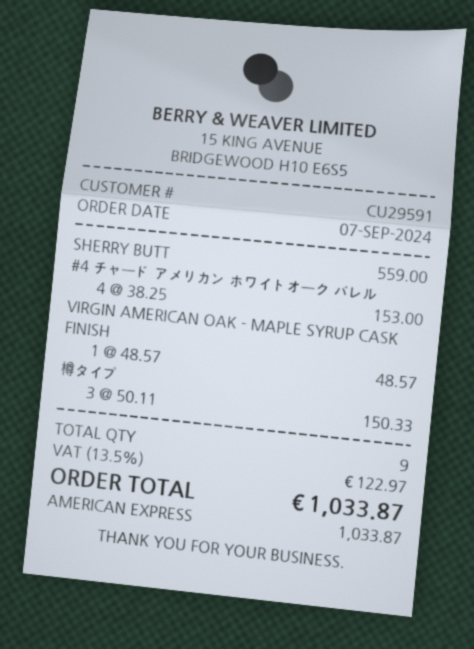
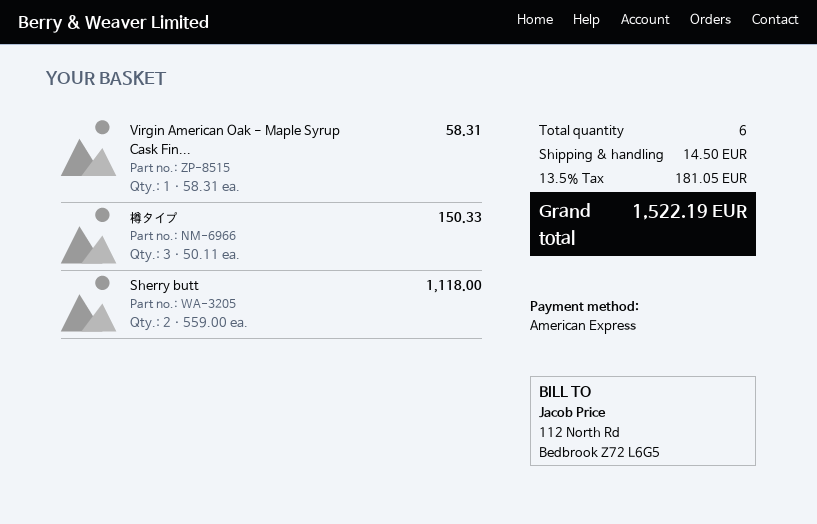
SHERRY BUTT: 1 x 559.00 = 559.00 -> 2 x 559.00 = 1118.00
#4 チャード アメリカン ホワイトオーク バレル: 4 x 38.25 = 153.00 -> none
VIRGIN AMERICAN OAK - MAPLE SYRUP CASK FINISH: 1 x 48.57 = 48.57 -> 1 x 58.31 = 58.31
total quantity: 9 -> 6
shipping: none -> 14.50
tax: 13.5% = 122.97 -> 13.5% = 181.05
total: 1033.87 -> 1522.19

